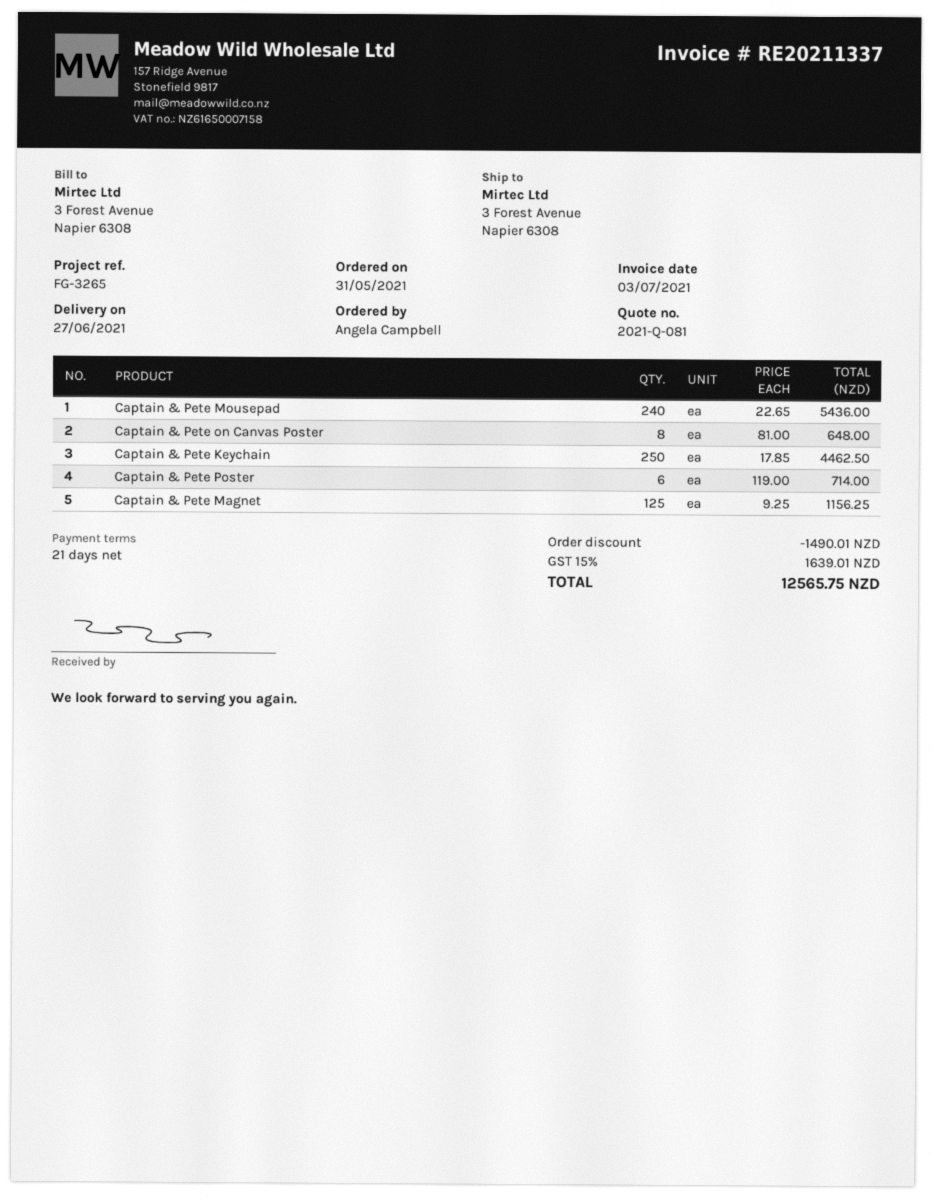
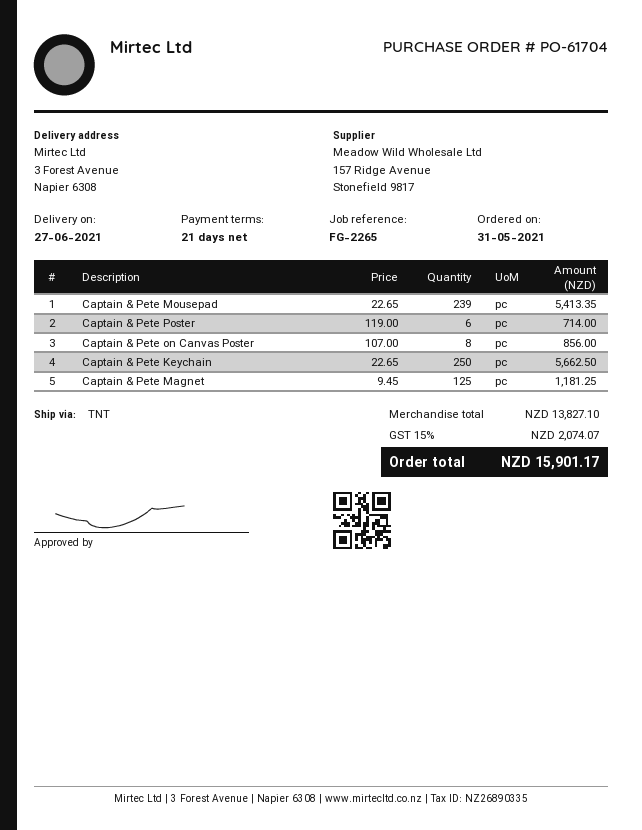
reference: FG-3265 -> FG-2265
Captain & Pete Mousepad: 240 x 22.65 = 5436.00 -> 239 x 22.65 = 5413.35
Captain & Pete on Canvas Poster: 8 x 81.00 = 648.00 -> 8 x 107.00 = 856.00
Captain & Pete Keychain: 250 x 17.85 = 4462.50 -> 250 x 22.65 = 5662.50
Captain & Pete Magnet: 125 x 9.25 = 1156.25 -> 125 x 9.45 = 1181.25
discount: 1490.01 -> none
tax: 15% = 1639.01 -> 15% = 2074.07
total: 12565.75 -> 15901.17

